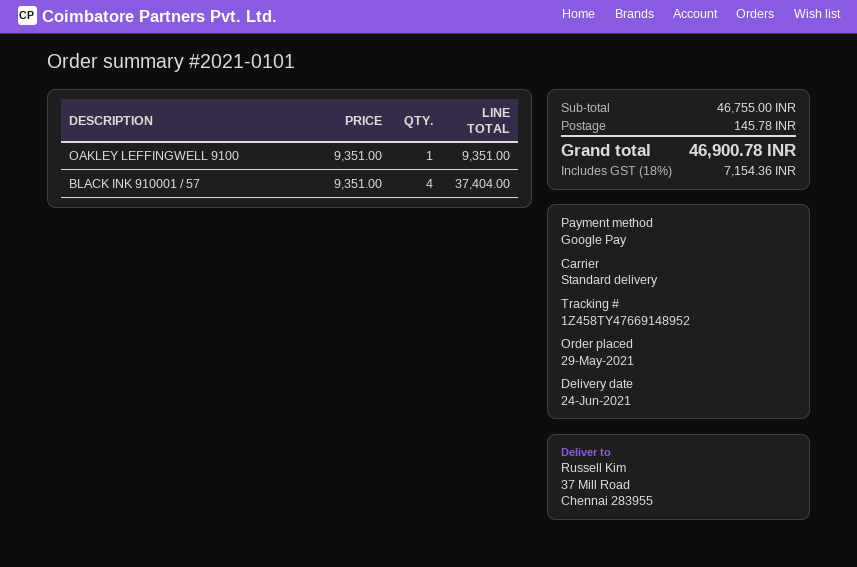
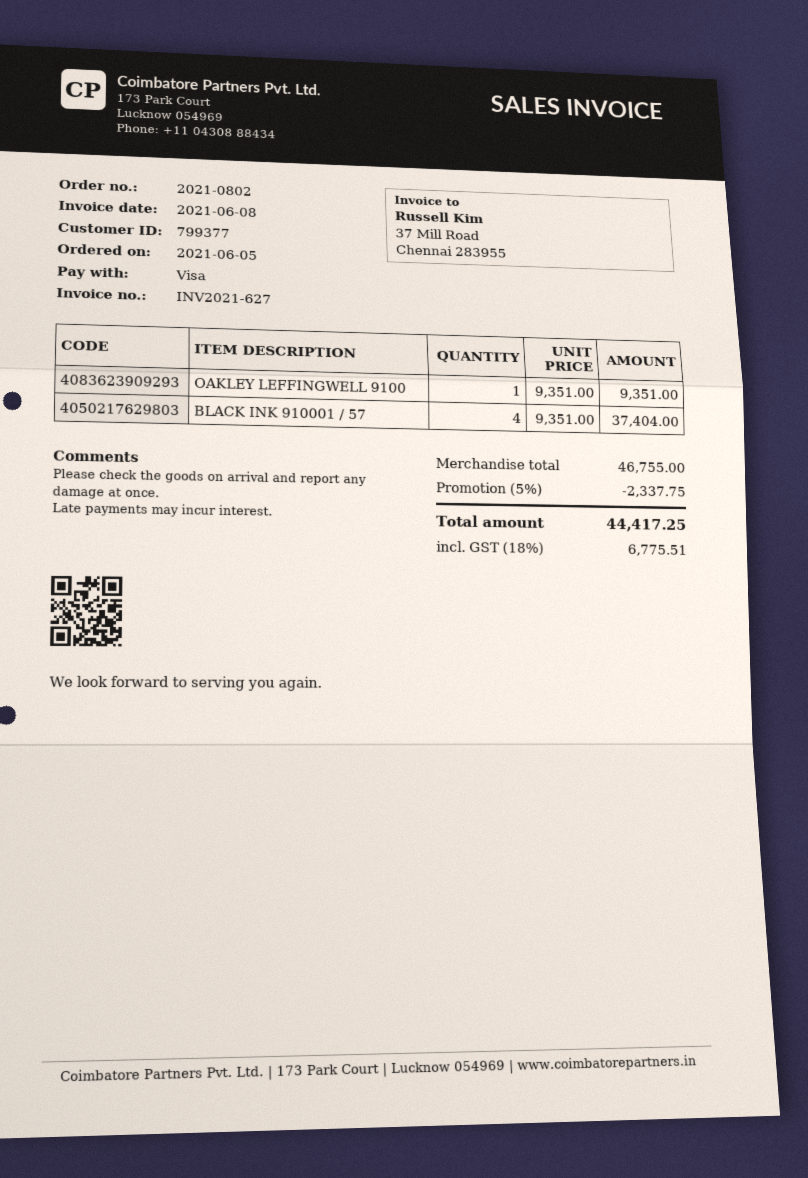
order number: 2021-0101 -> 2021-0802
order date: 2021-05-29 -> 2021-06-05
payment method: Google Pay -> Visa
discount: none -> 5% = 2337.75
shipping: 145.78 -> none
tax: 18% = 7154.36 -> 18% = 6775.51
total: 46900.78 -> 44417.25

